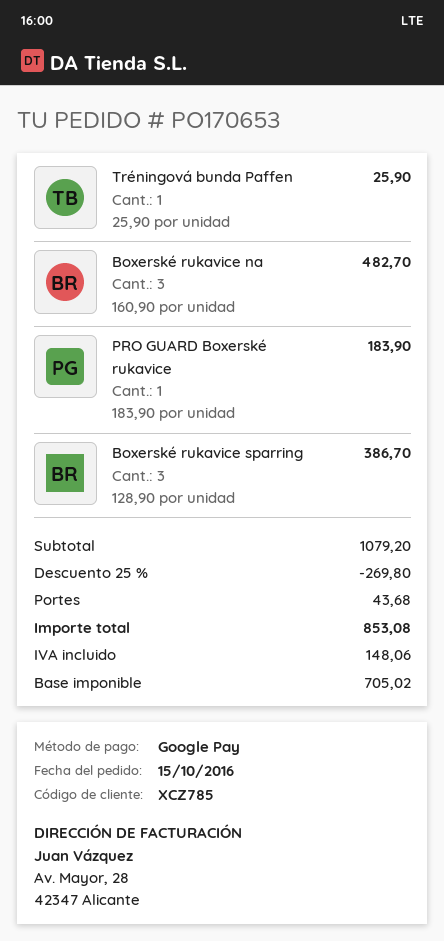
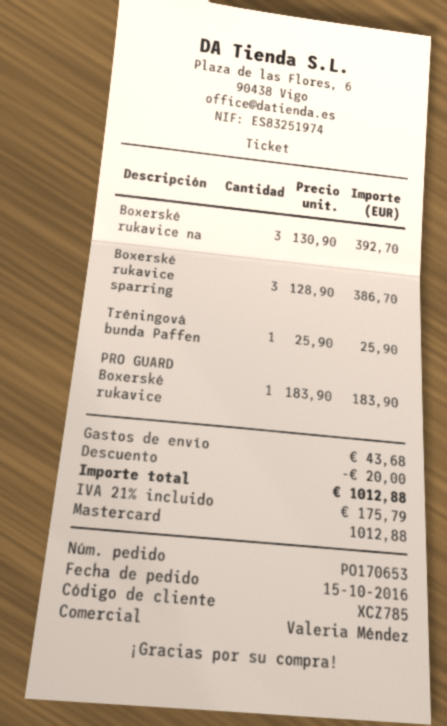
payment method: Google Pay -> Mastercard
Boxerské rukavice na: 3 x 160.90 = 482.70 -> 3 x 130.90 = 392.70
discount: 269.80 -> 20.00
tax: 148.06 -> 175.79
total: 853.08 -> 1012.88

